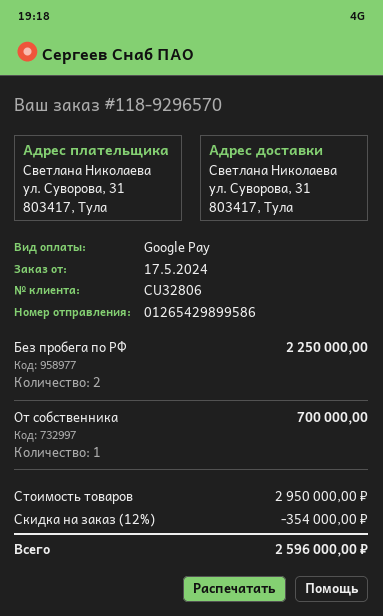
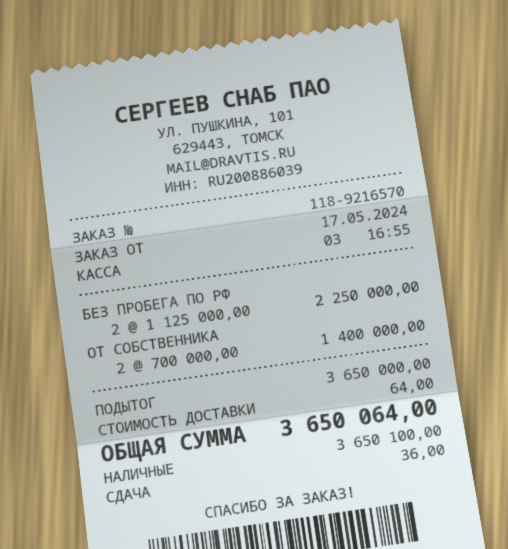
order number: 118-9296570 -> 118-9216570
payment method: Google Pay -> cash
От собственника: 1 for 700000.00 -> 2 for 1400000.00
subtotal: 2950000.00 -> 3650000.00
discount: 12% = 354000.00 -> none
shipping: none -> 64.00
total: 2596000.00 -> 3650064.00

